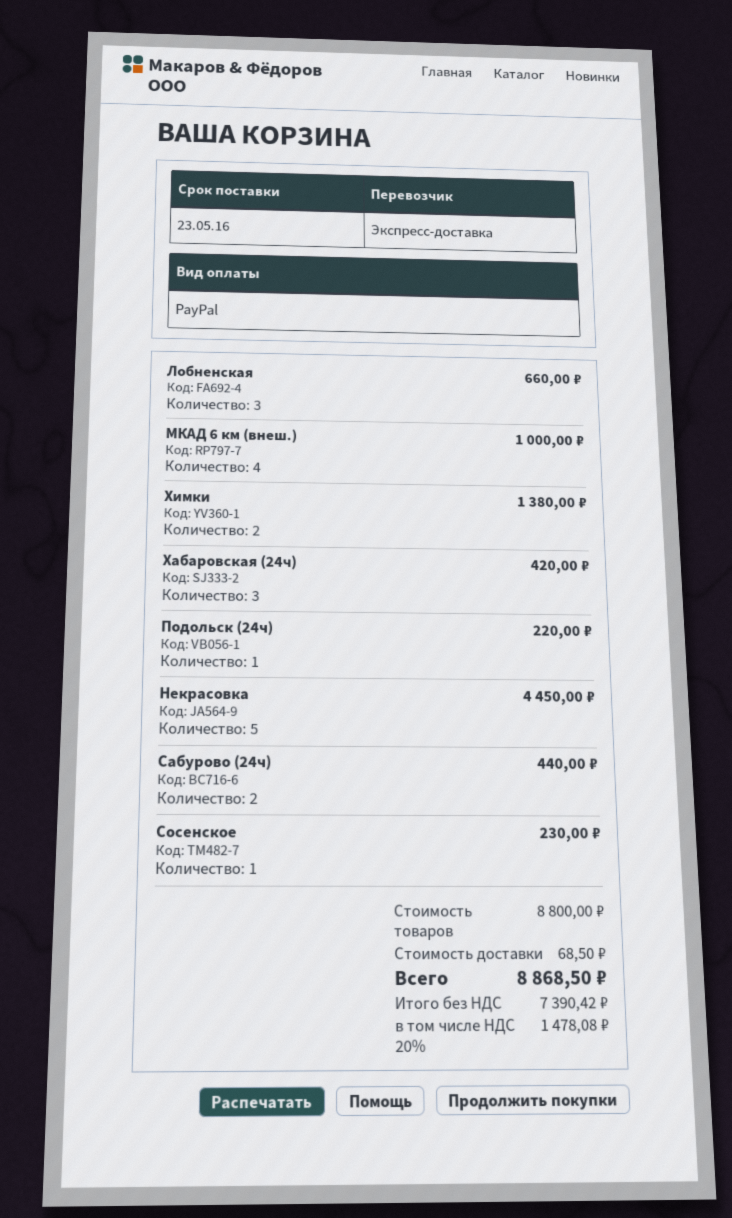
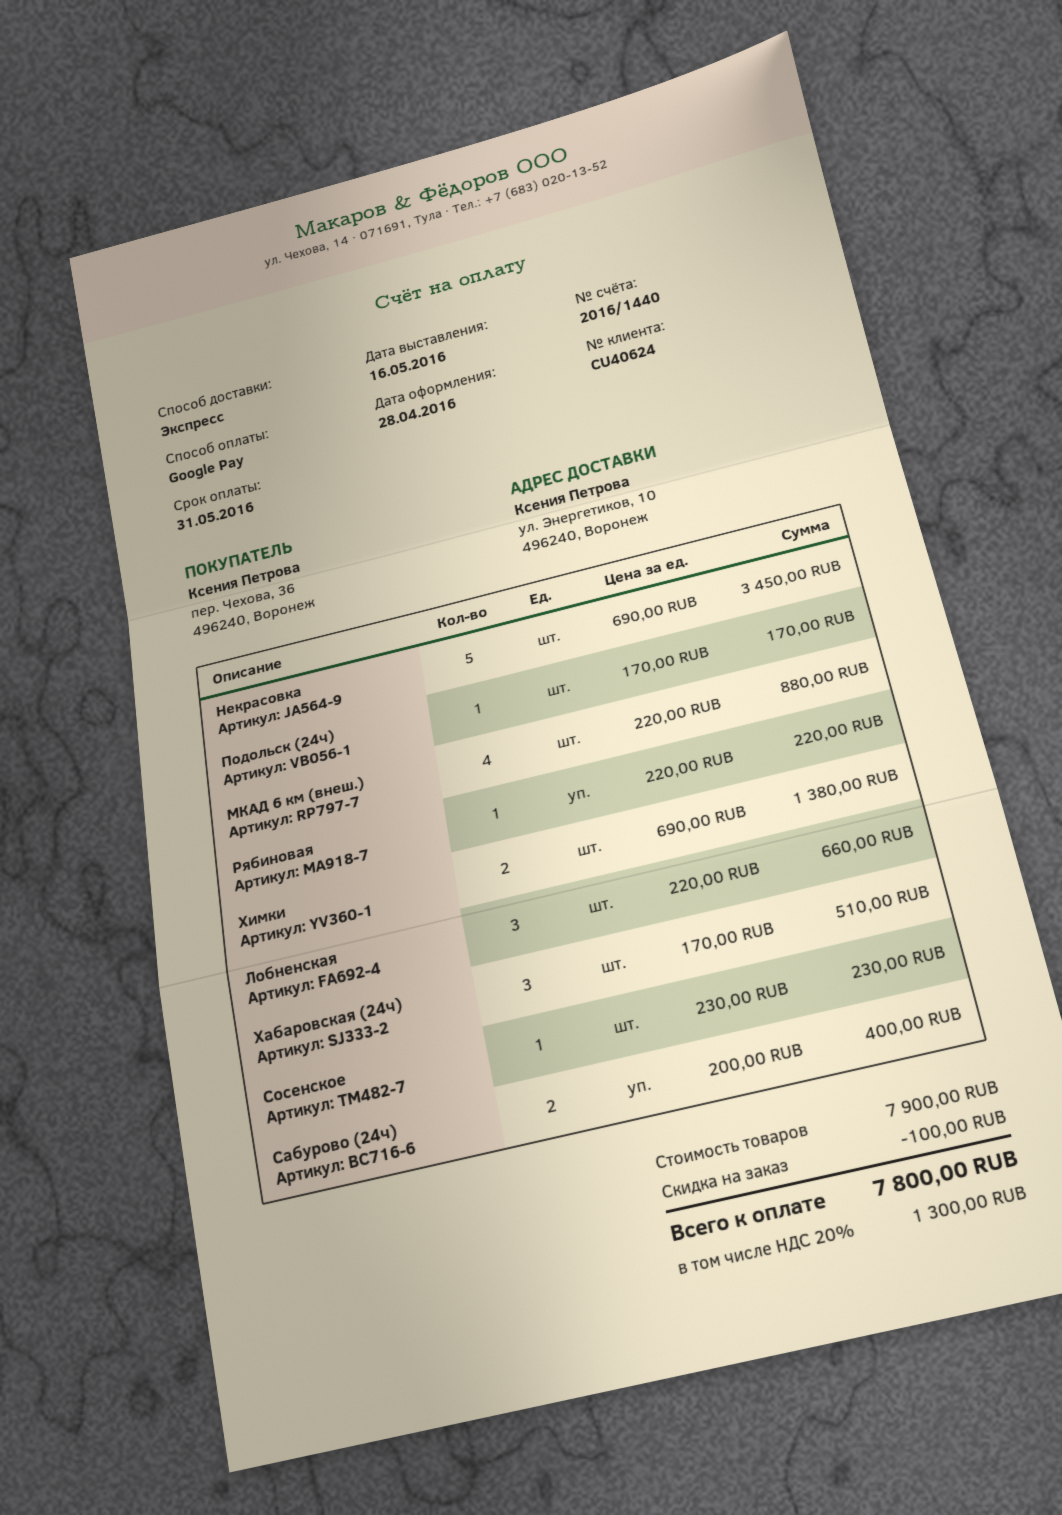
payment method: PayPal -> Google Pay
МКАД 6 км (внеш.): 4 for 1000.00 -> 4 for 880.00
Хабаровская (24ч): 3 for 420.00 -> 3 for 510.00
Подольск (24ч): 1 for 220.00 -> 1 for 170.00
Некрасовка: 5 for 4450.00 -> 5 for 3450.00
Сабурово (24ч): 2 for 440.00 -> 2 for 400.00
Рябиновая: none -> 1 for 220.00
subtotal: 8800.00 -> 7900.00
discount: none -> 100.00
shipping: 68.50 -> none
tax: 20% = 1478.08 -> 20% = 1300.00
total: 8868.50 -> 7800.00

